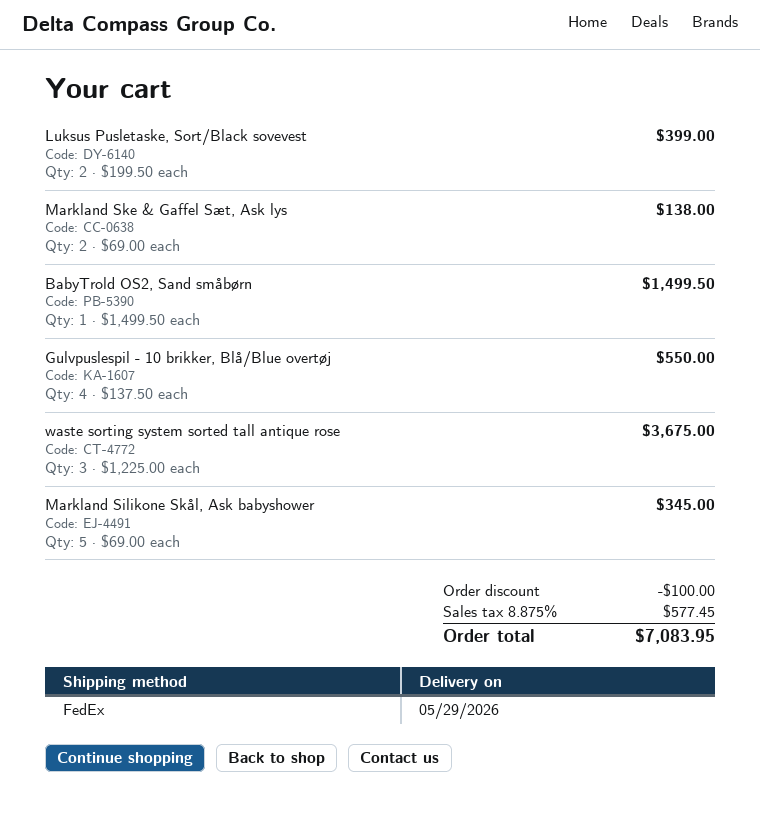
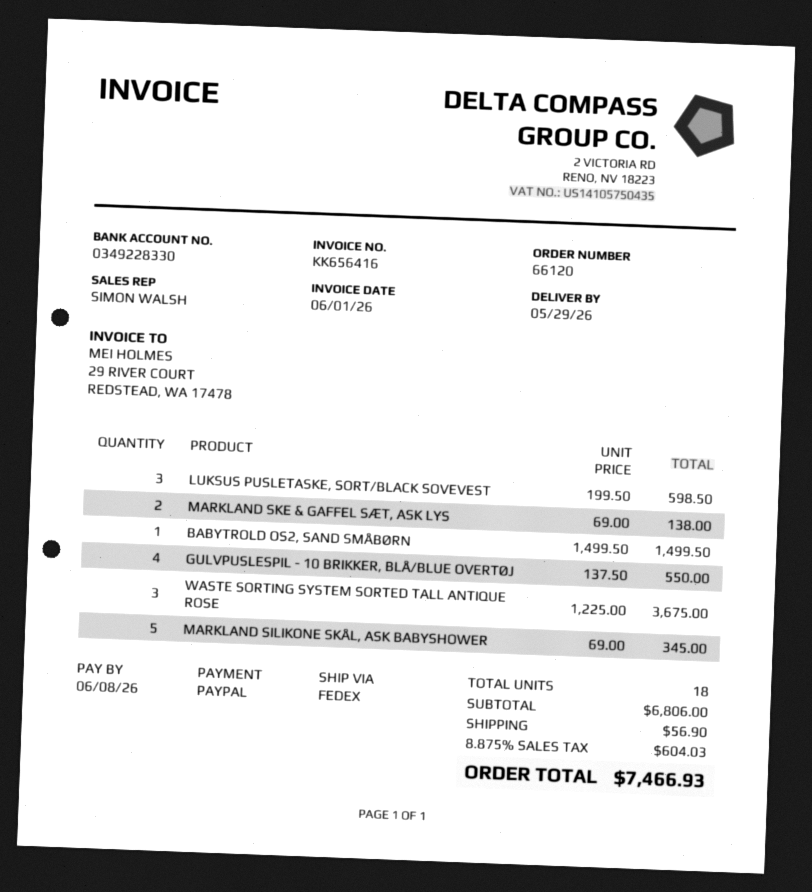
Luksus Pusletaske, Sort/Black sovevest: 2 x 199.50 = 399.00 -> 3 x 199.50 = 598.50
discount: 100.00 -> none
shipping: none -> 56.90
tax: 8.875% = 577.45 -> 8.875% = 604.03
total: 7083.95 -> 7466.93

